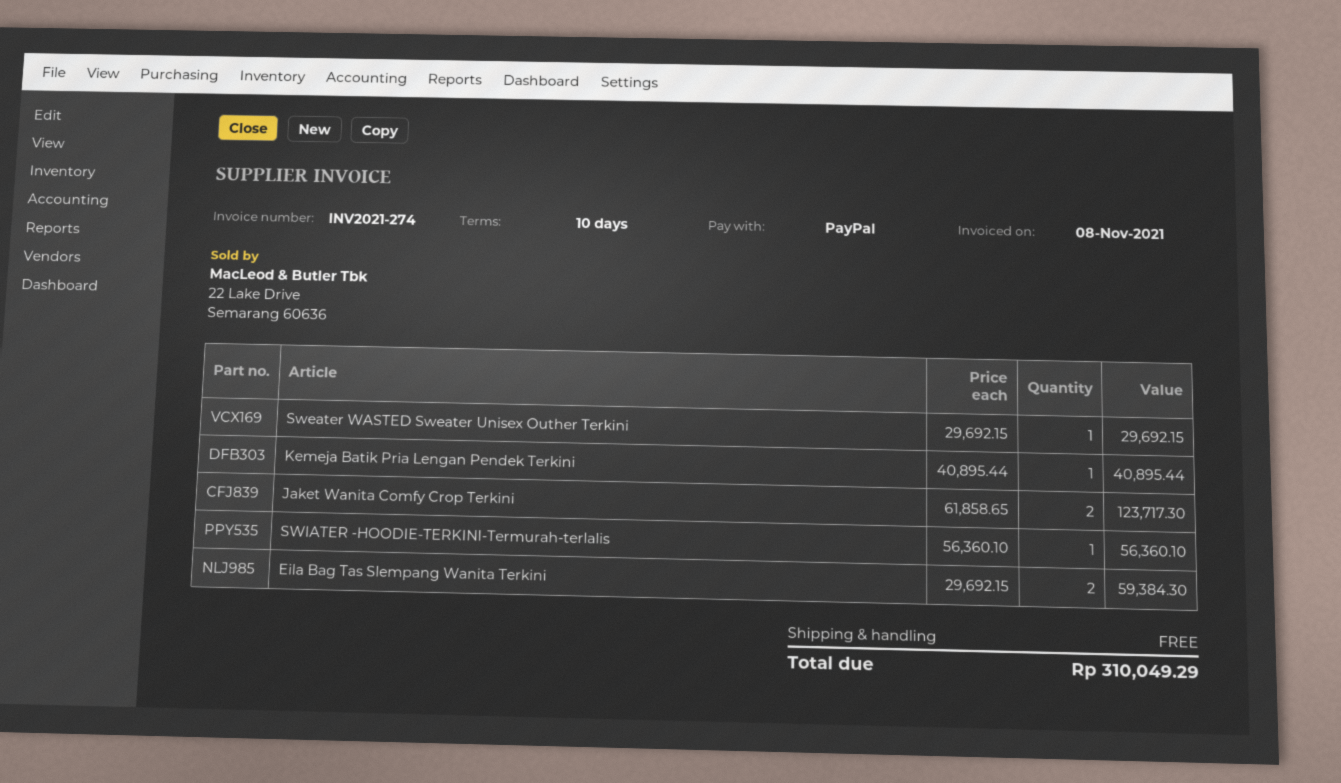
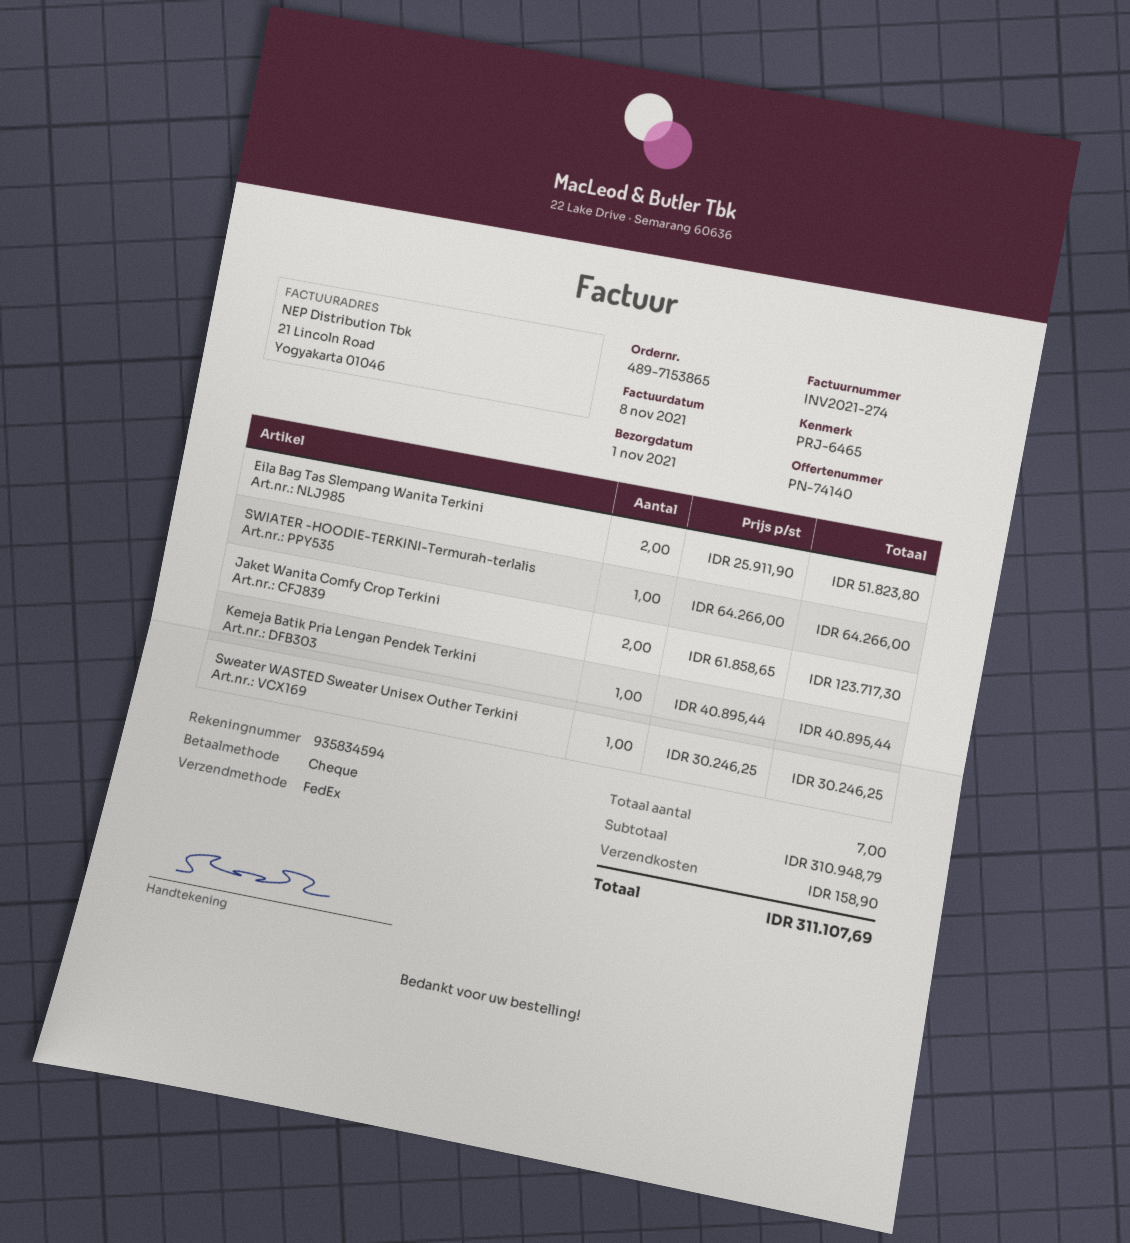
payment method: PayPal -> cheque
Sweater WASTED Sweater Unisex Outher Terkini: 1 x 29692.15 = 29692.15 -> 1 x 30246.25 = 30246.25
SWIATER -HOODIE-TERKINI-Termurah-terlalis: 1 x 56360.10 = 56360.10 -> 1 x 64266.00 = 64266.00
Eila Bag Tas Slempang Wanita Terkini: 2 x 29692.15 = 59384.30 -> 2 x 25911.90 = 51823.80
shipping: 0.00 -> 158.90
total: 310049.29 -> 311107.69

